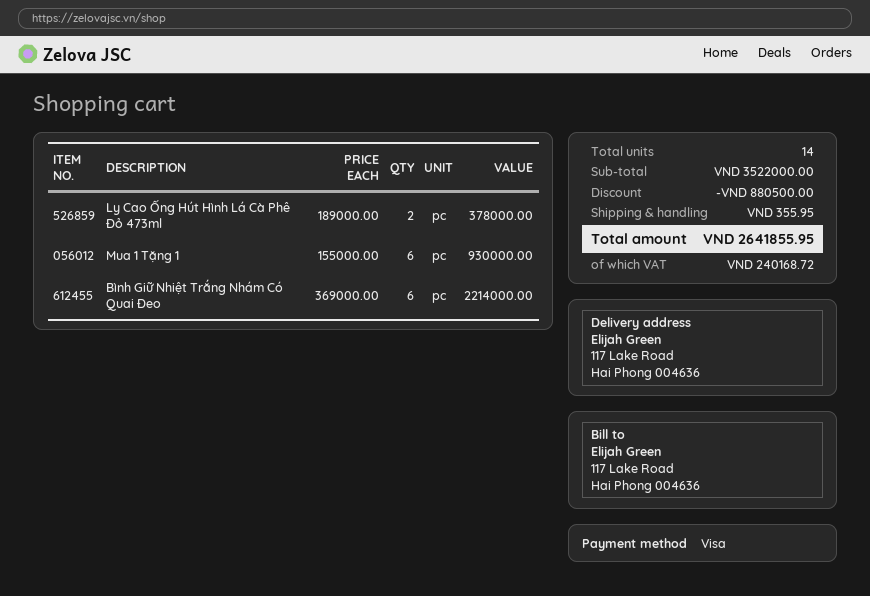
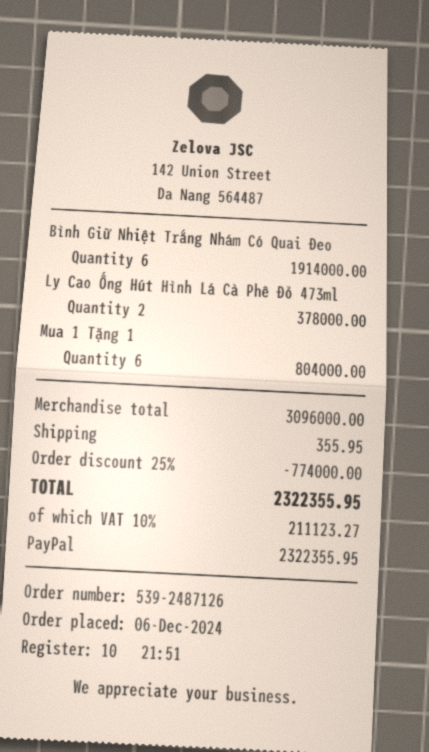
payment method: Visa -> PayPal
Mua 1 Tặng 1: 6 for 930000.00 -> 6 for 804000.00
Bình Giữ Nhiệt Trắng Nhám Có Quai Đeo: 6 for 2214000.00 -> 6 for 1914000.00
subtotal: 3522000.00 -> 3096000.00
discount: 880500.00 -> 774000.00
tax: 240168.72 -> 211123.27
total: 2641855.95 -> 2322355.95

